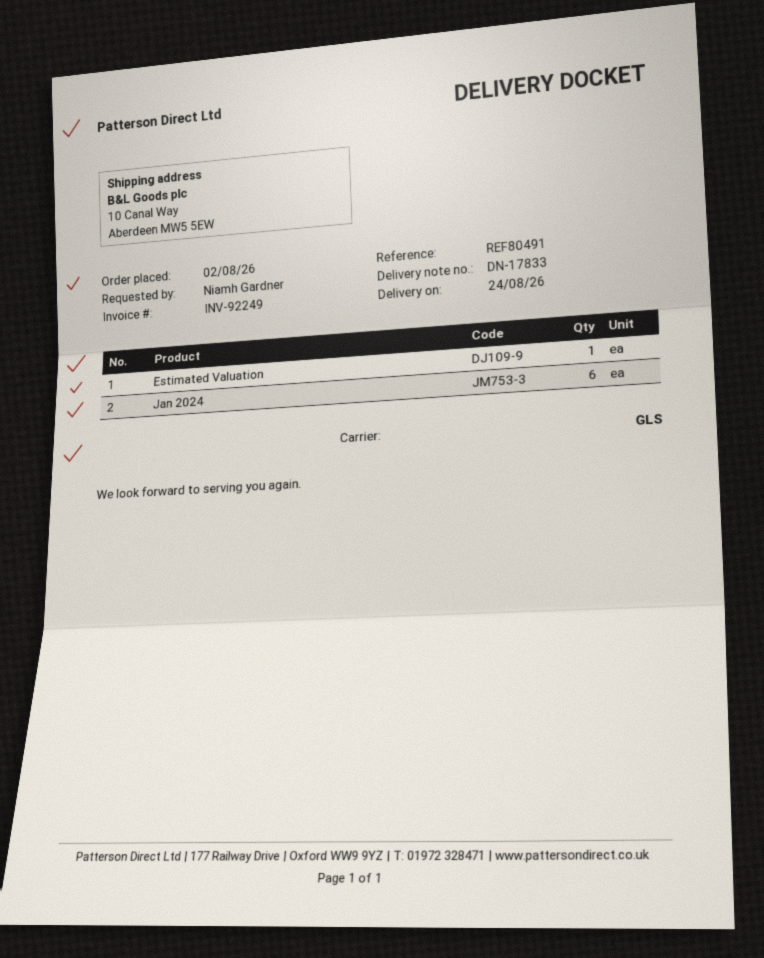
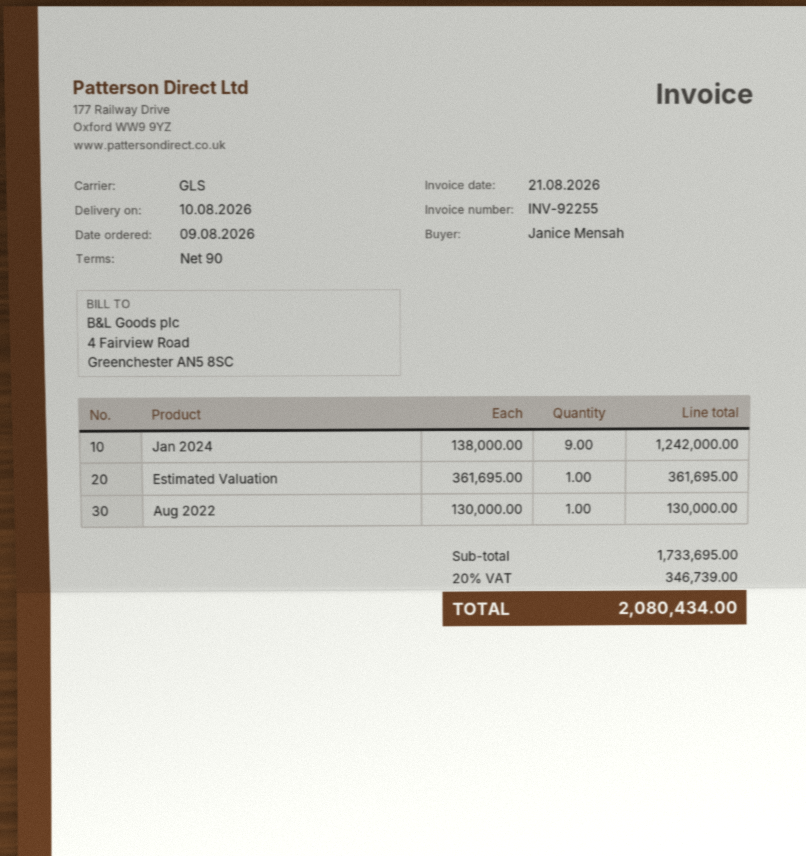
order date: 2026-08-02 -> 2026-08-09
delivery date: 2026-08-24 -> 2026-08-10
invoice number: INV-92249 -> INV-92255
ordered by: Niamh Gardner -> Janice Mensah
Jan 2024: 6 -> 9
Aug 2022: none -> 1

